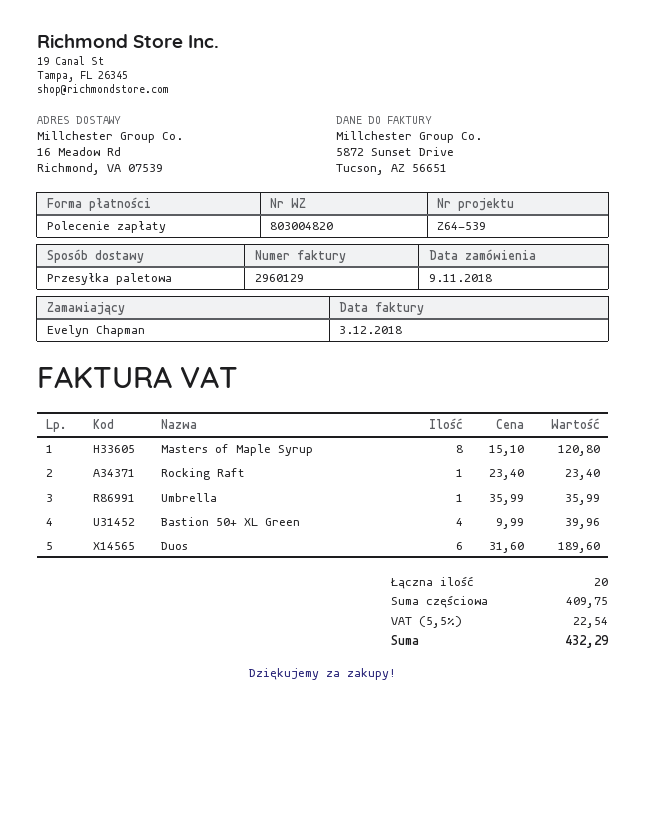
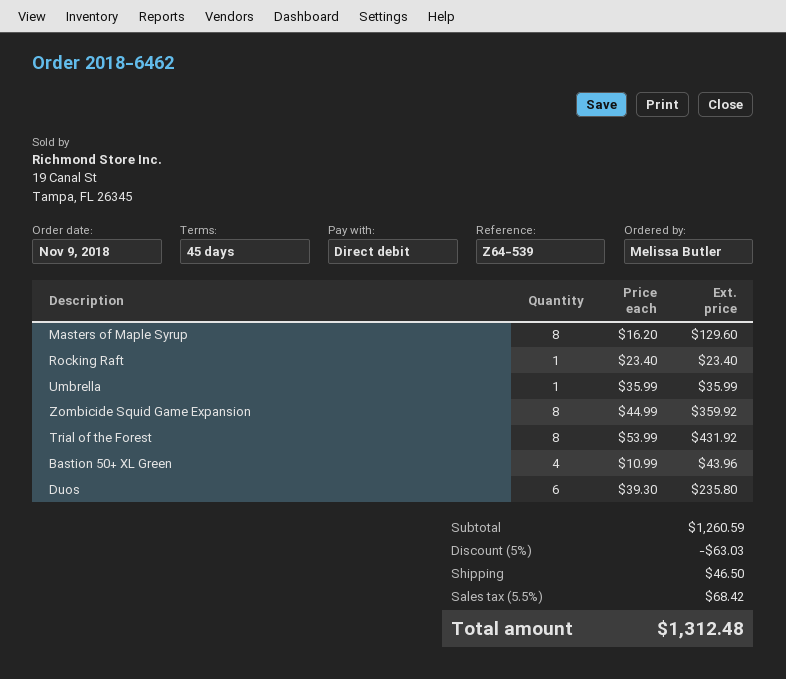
ordered by: Evelyn Chapman -> Melissa Butler
Masters of Maple Syrup: 8 x 15.10 = 120.80 -> 8 x 16.20 = 129.60
Bastion 50+ XL Green: 4 x 9.99 = 39.96 -> 4 x 10.99 = 43.96
Duos: 6 x 31.60 = 189.60 -> 6 x 39.30 = 235.80
Zombicide Squid Game Expansion: none -> 8 x 44.99 = 359.92
Trial of the Forest: none -> 8 x 53.99 = 431.92
subtotal: 409.75 -> 1260.59
discount: none -> 5% = 63.03
shipping: none -> 46.50
tax: 5.5% = 22.54 -> 5.5% = 68.42
total: 432.29 -> 1312.48

